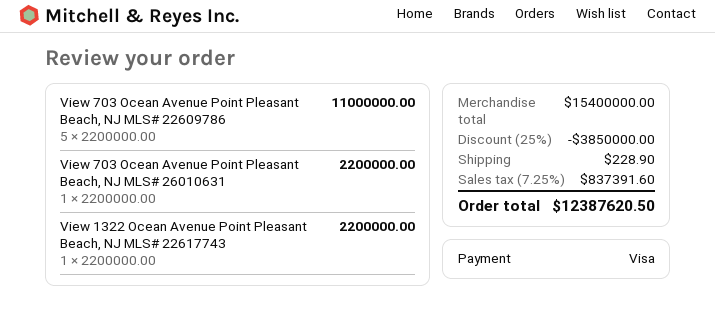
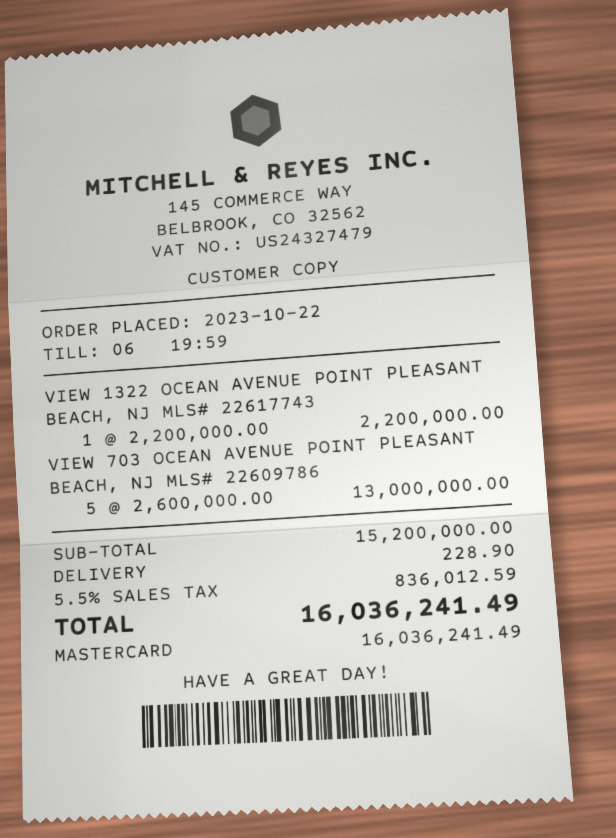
payment method: Visa -> Mastercard
View 703 Ocean Avenue Point Pleasant Beach, NJ MLS# 22609786: 5 x 2200000.00 = 11000000.00 -> 5 x 2600000.00 = 13000000.00
View 703 Ocean Avenue Point Pleasant Beach, NJ MLS# 26010631: 1 x 2200000.00 = 2200000.00 -> none
subtotal: 15400000.00 -> 15200000.00
discount: 25% = 3850000.00 -> none
tax: 7.25% = 837391.60 -> 5.5% = 836012.59
total: 12387620.50 -> 16036241.49

